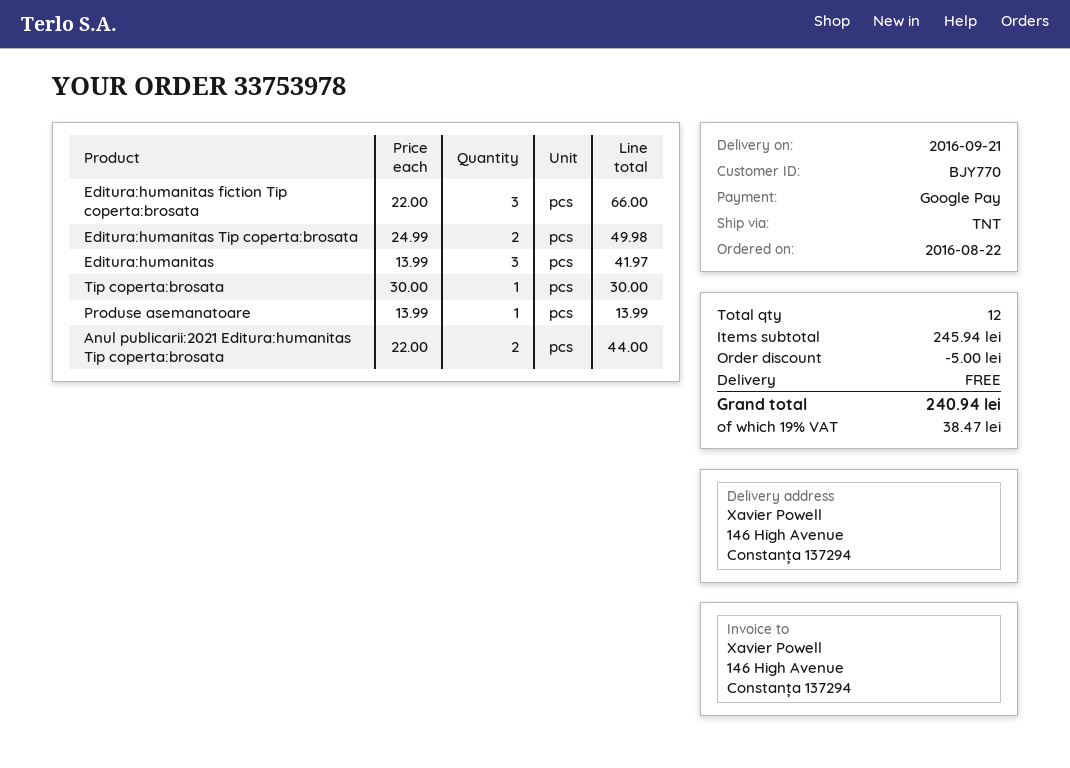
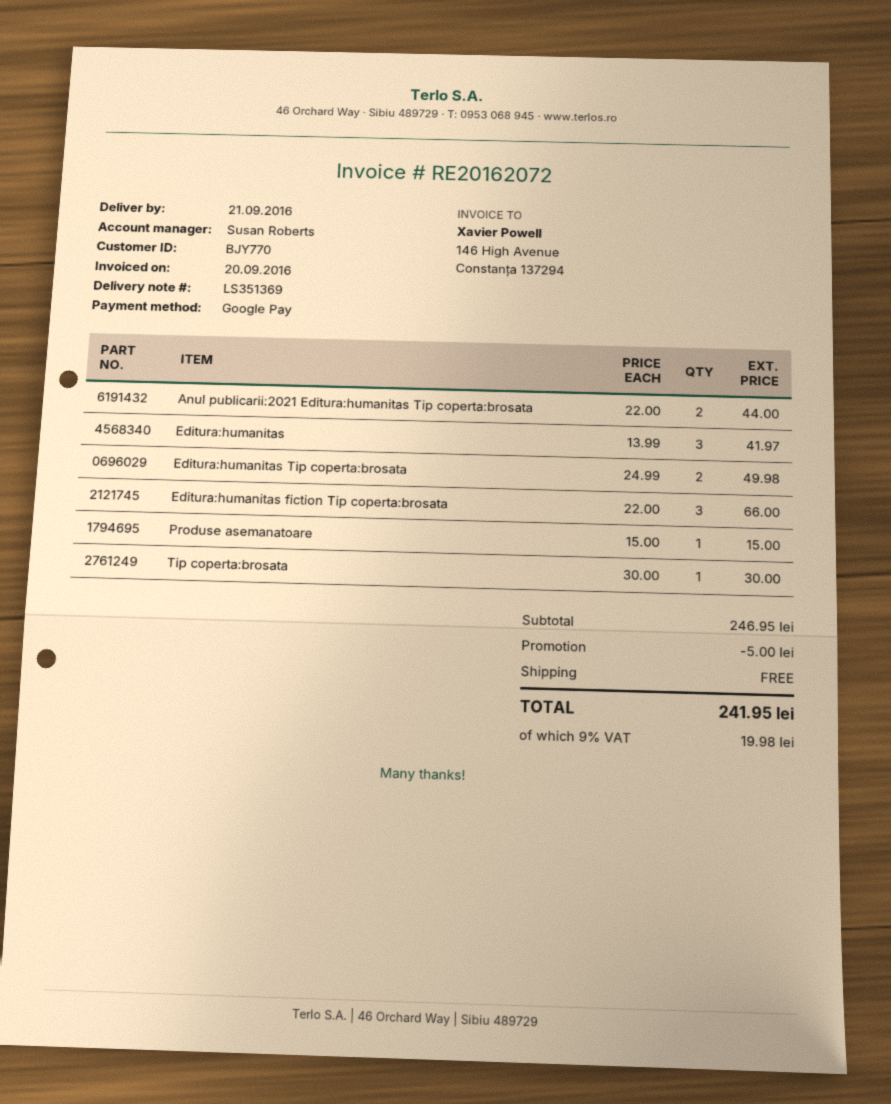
Produse asemanatoare: 1 x 13.99 = 13.99 -> 1 x 15.00 = 15.00
subtotal: 245.94 -> 246.95
tax: 19% = 38.47 -> 9% = 19.98
total: 240.94 -> 241.95

